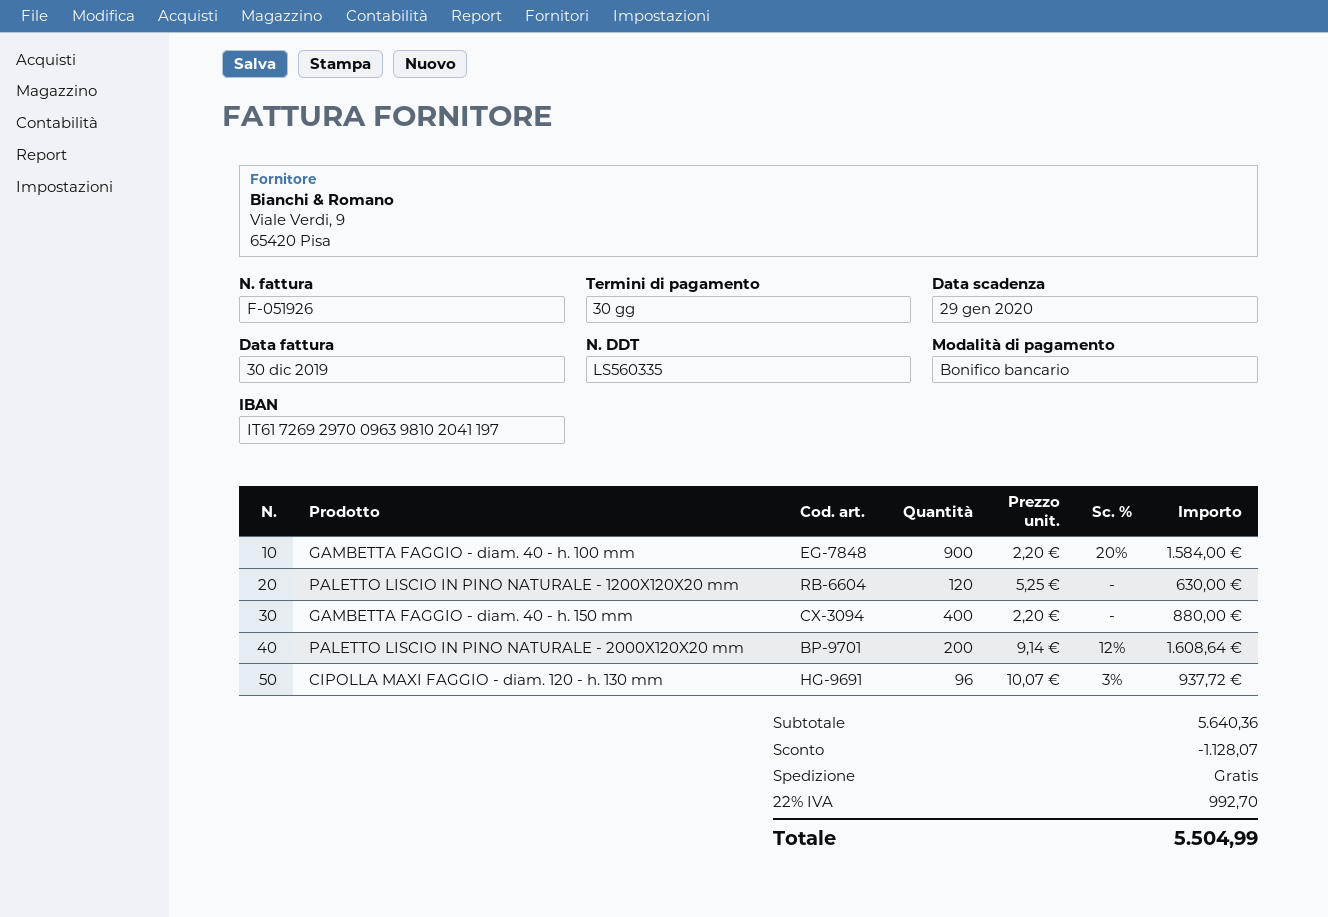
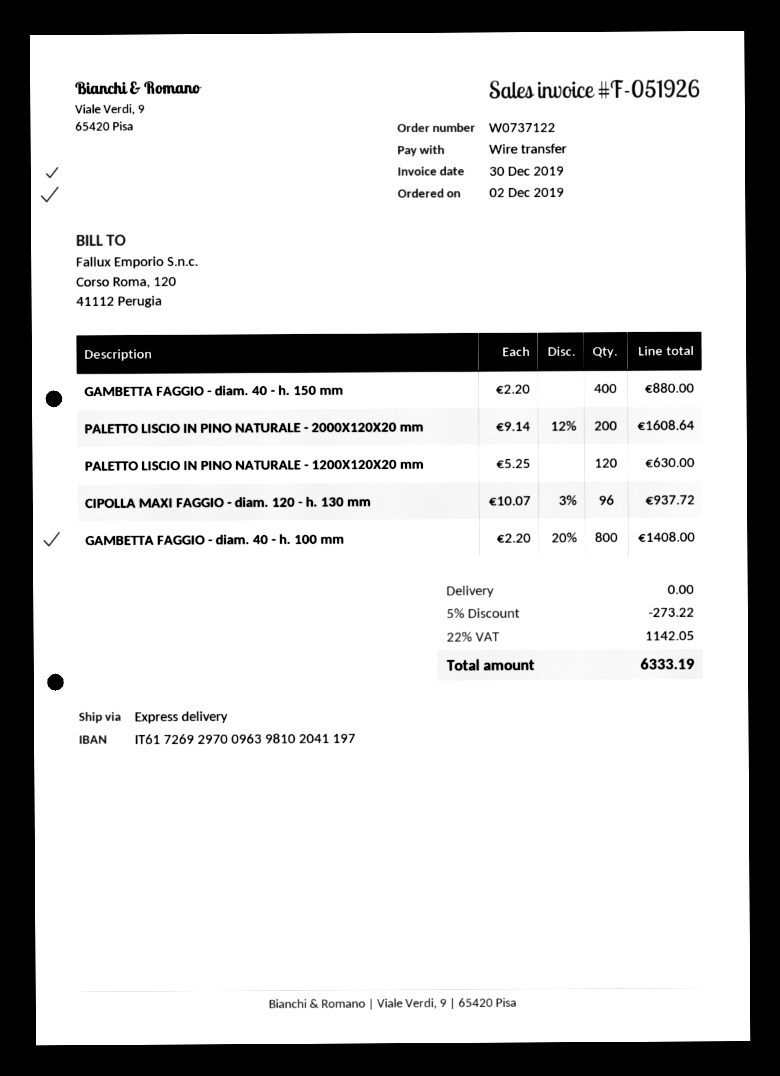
GAMBETTA FAGGIO - diam. 40 - h. 100 mm: 900 x 2.20 - 20% = 1584.00 -> 800 x 2.20 - 20% = 1408.00
discount: 1128.07 -> 273.22
tax: 22% = 992.70 -> 22% = 1142.05
total: 5504.99 -> 6333.19

